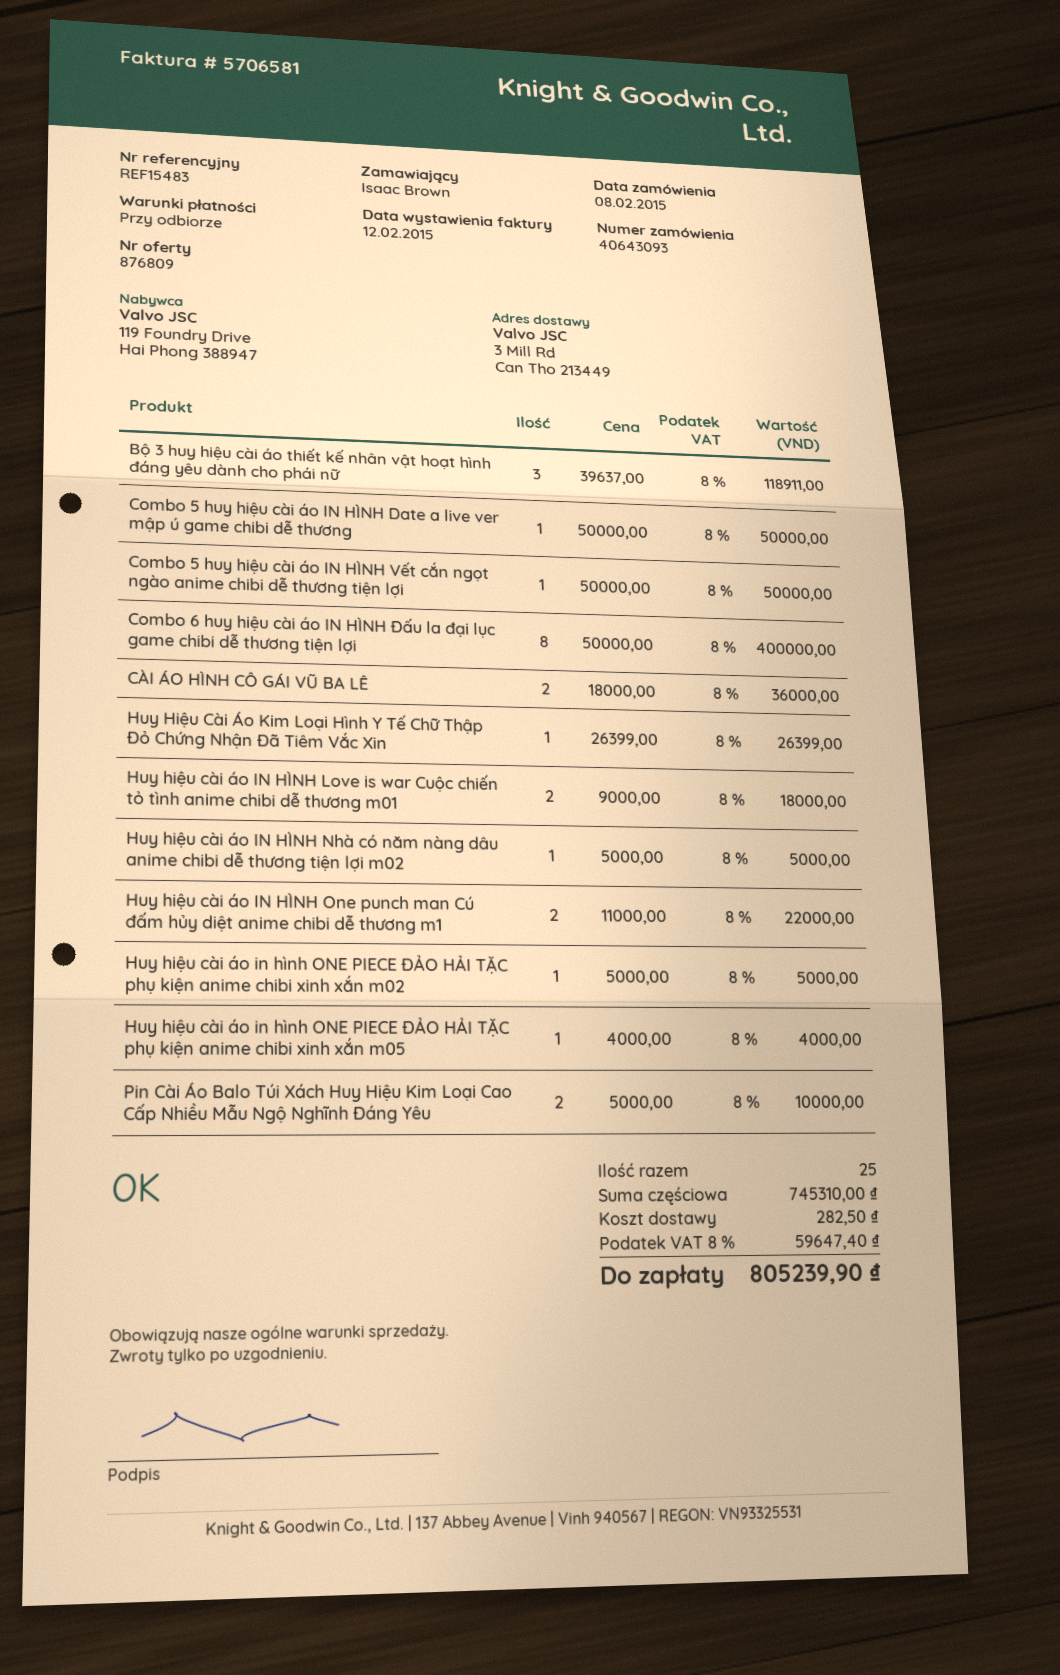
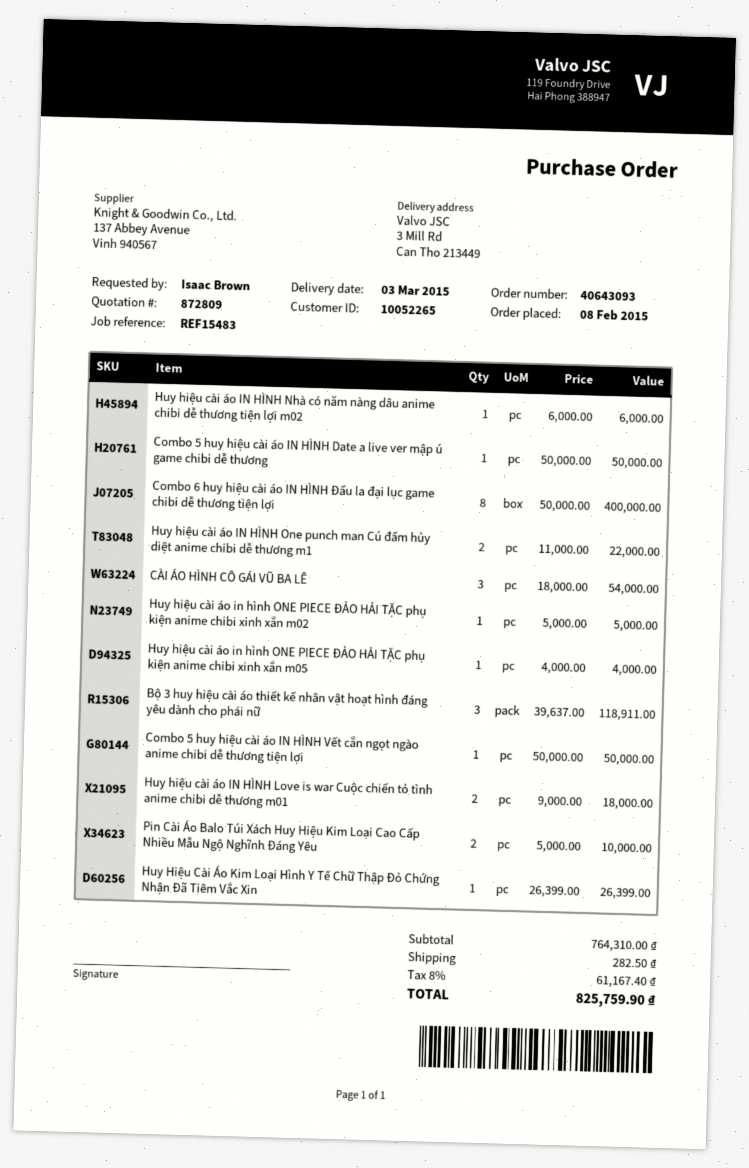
quote number: 876809 -> 872809
CÀI ÁO HÌNH CÔ GÁI VŨ BA LÊ: 2 x 18000.00 = 36000.00 -> 3 x 18000.00 = 54000.00
Huy hiệu cài áo IN HÌNH Nhà có năm nàng dâu anime chibi dễ thương tiện lợi m02: 1 x 5000.00 = 5000.00 -> 1 x 6000.00 = 6000.00
subtotal: 745310.00 -> 764310.00
tax: 8% = 59647.40 -> 8% = 61167.40
total: 805239.90 -> 825759.90

